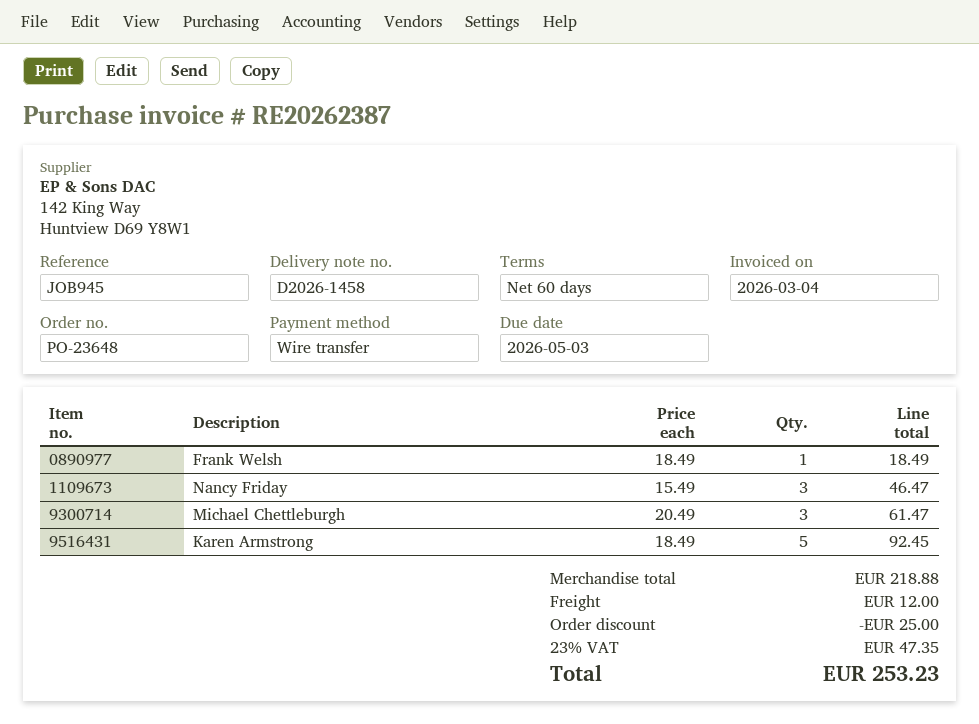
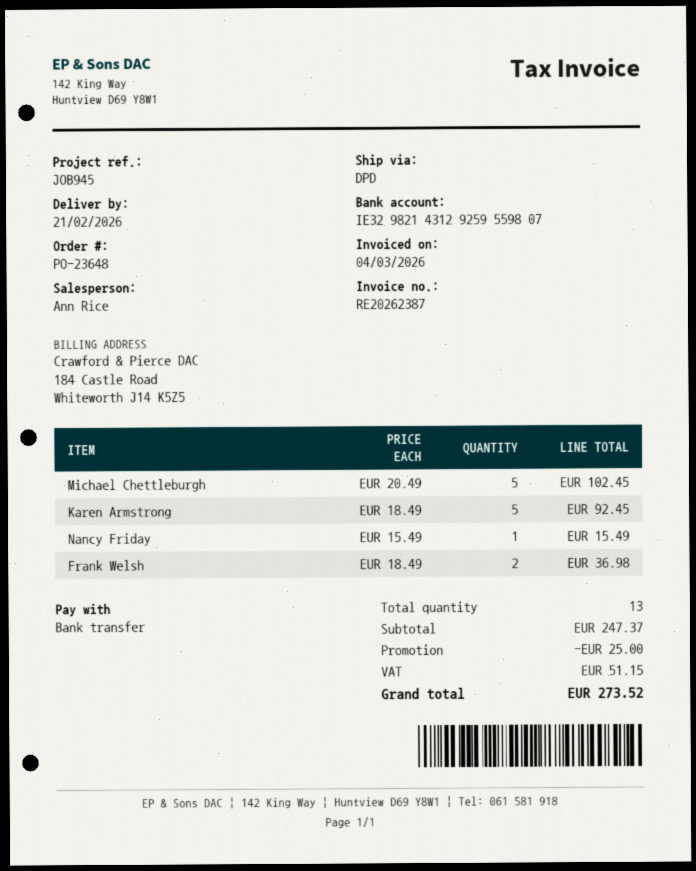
Frank Welsh: 1 x 18.49 = 18.49 -> 2 x 18.49 = 36.98
Nancy Friday: 3 x 15.49 = 46.47 -> 1 x 15.49 = 15.49
Michael Chettleburgh: 3 x 20.49 = 61.47 -> 5 x 20.49 = 102.45
subtotal: 218.88 -> 247.37
shipping: 12.00 -> none
tax: 47.35 -> 51.15
total: 253.23 -> 273.52

